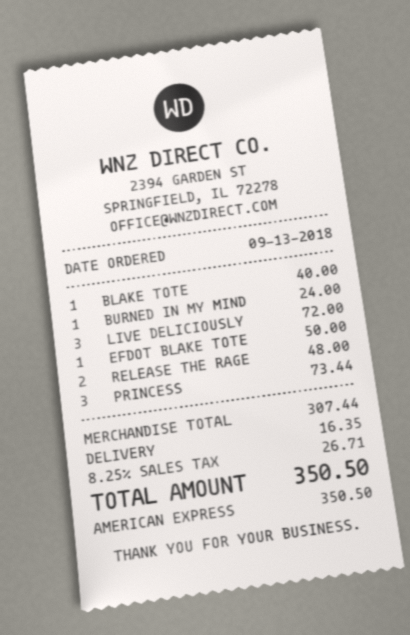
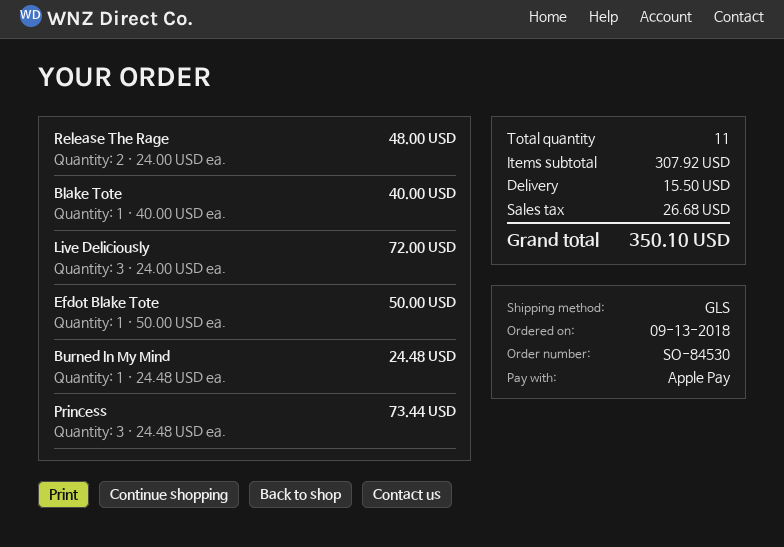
payment method: American Express -> Apple Pay
BURNED IN MY MIND: 1 for 24.00 -> 1 for 24.48
subtotal: 307.44 -> 307.92
shipping: 16.35 -> 15.50
tax: 26.71 -> 26.68
total: 350.50 -> 350.10

